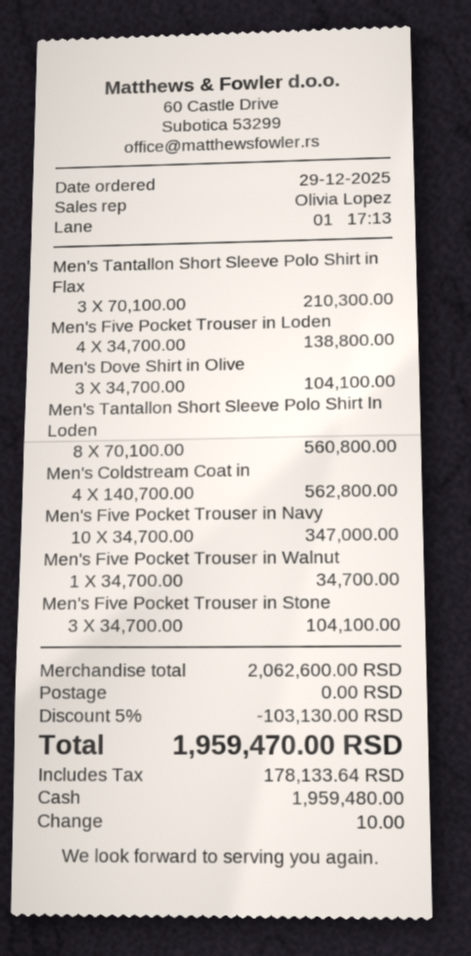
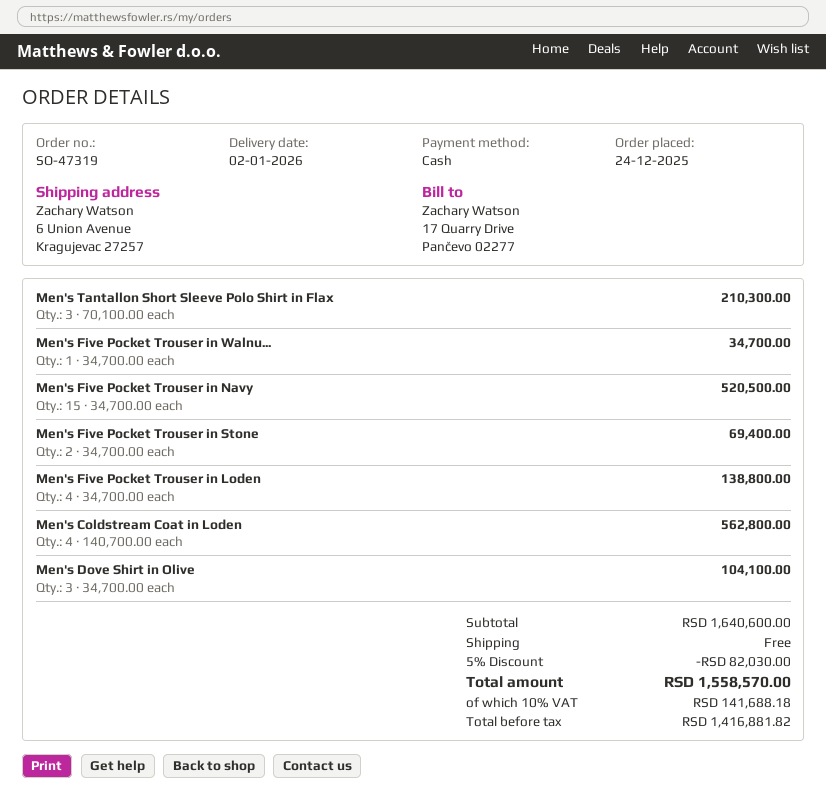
order date: 2025-12-29 -> 2025-12-24
Men's Tantallon Short Sleeve Polo Shirt In Loden: 8 x 70100.00 = 560800.00 -> none
Men's Five Pocket Trouser in Navy: 10 x 34700.00 = 347000.00 -> 15 x 34700.00 = 520500.00
Men's Five Pocket Trouser in Stone: 3 x 34700.00 = 104100.00 -> 2 x 34700.00 = 69400.00
subtotal: 2062600.00 -> 1640600.00
discount: 5% = 103130.00 -> 5% = 82030.00
tax: 178133.64 -> 141688.18
total: 1959470.00 -> 1558570.00

